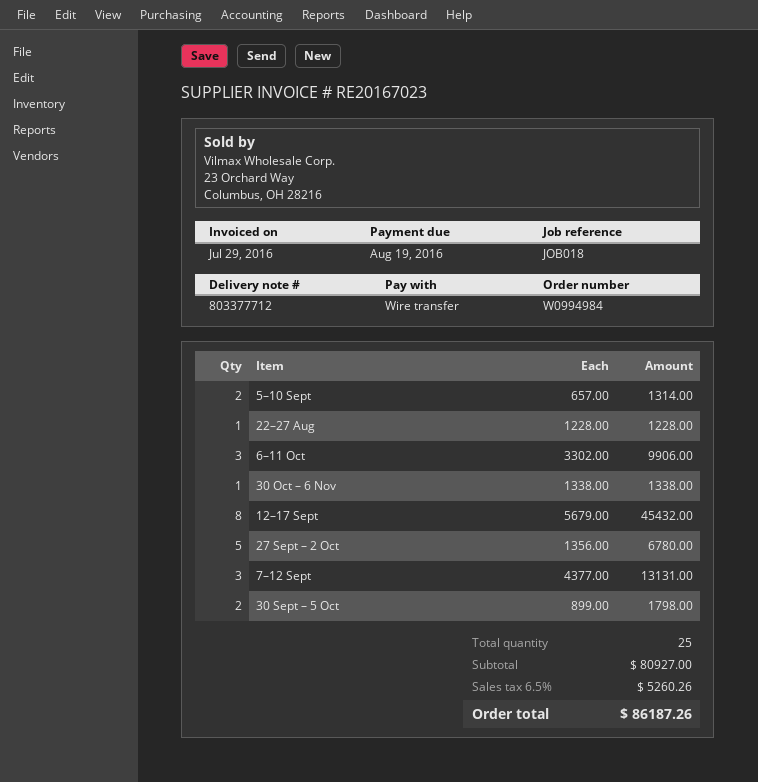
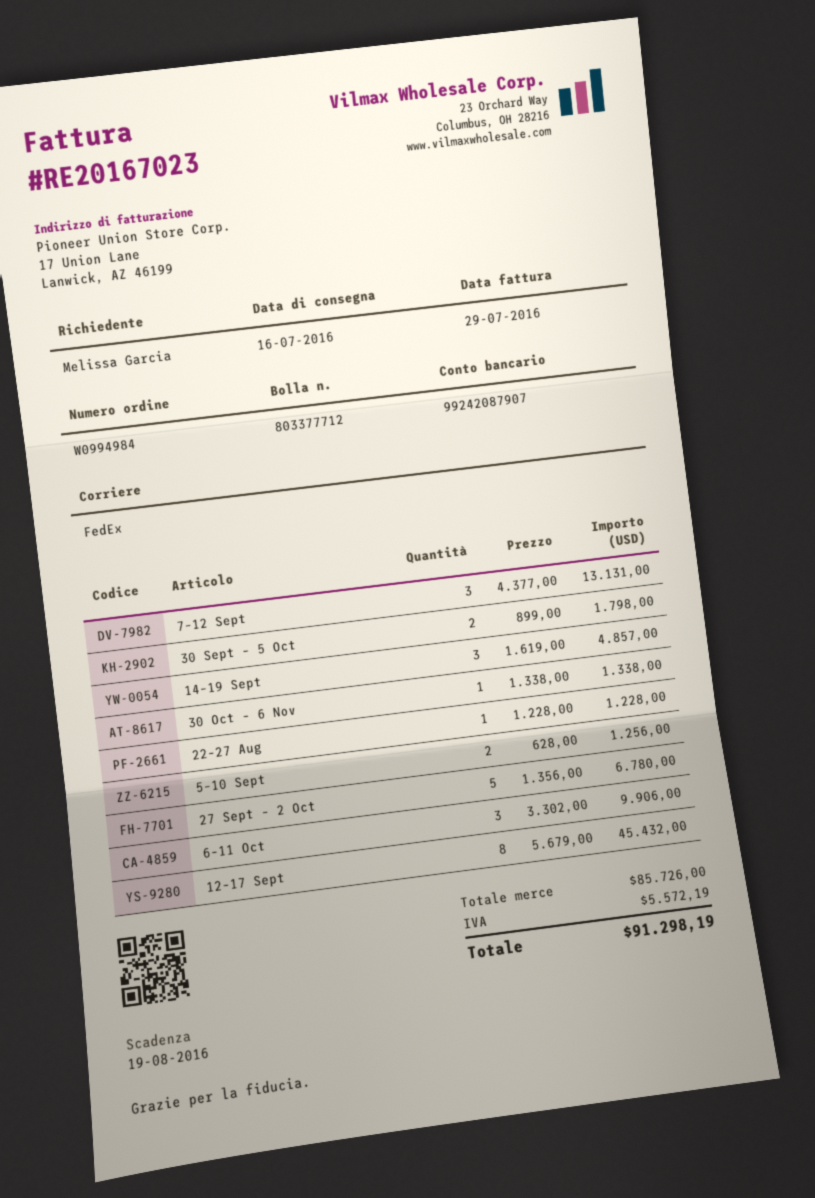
5–10 Sept: 2 x 657.00 = 1314.00 -> 2 x 628.00 = 1256.00
14–19 Sept: none -> 3 x 1619.00 = 4857.00
subtotal: 80927.00 -> 85726.00
tax: 5260.26 -> 5572.19
total: 86187.26 -> 91298.19

